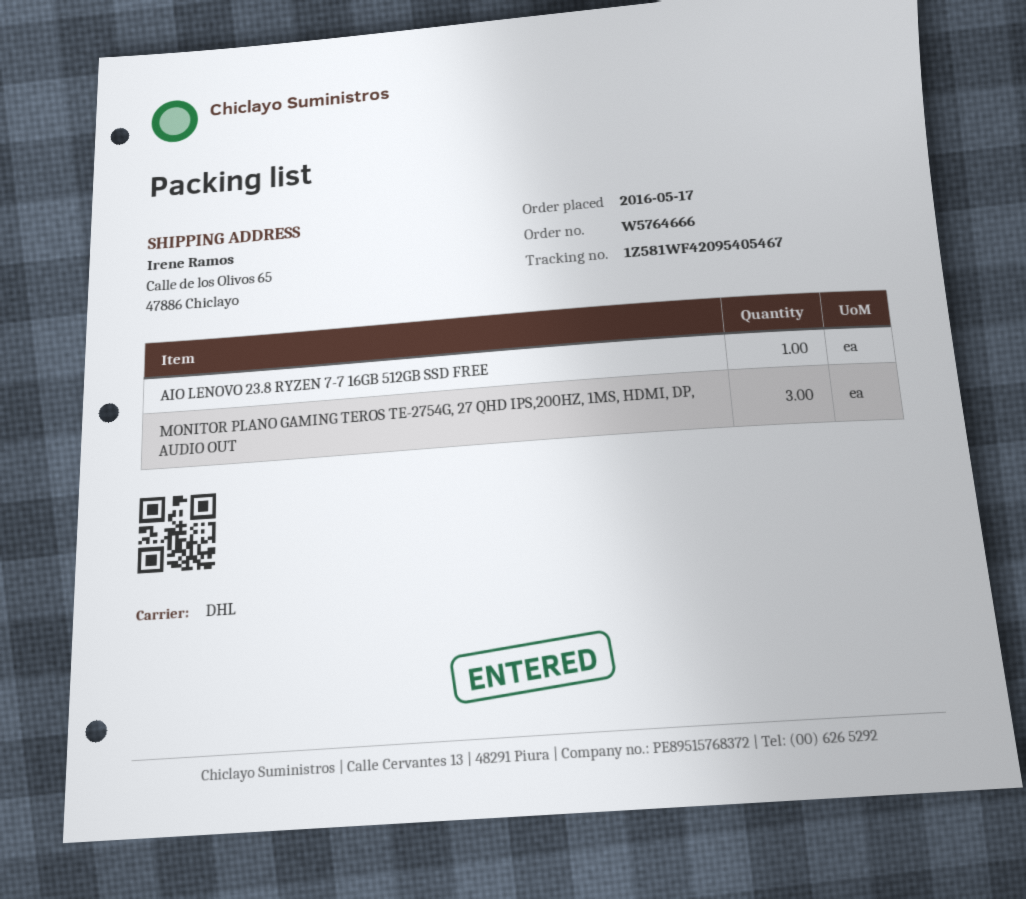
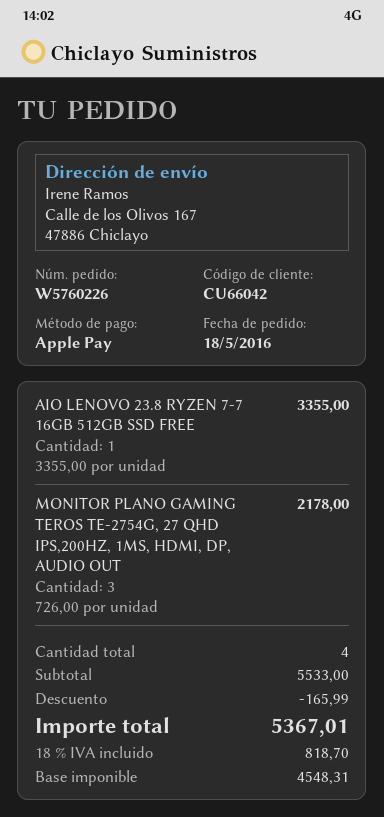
order number: W5764666 -> W5760226
order date: 2016-05-17 -> 2016-05-18
ship to: Calle de los Olivos 65, 47886 Chiclayo -> Calle de los Olivos 167, 47886 Chiclayo

